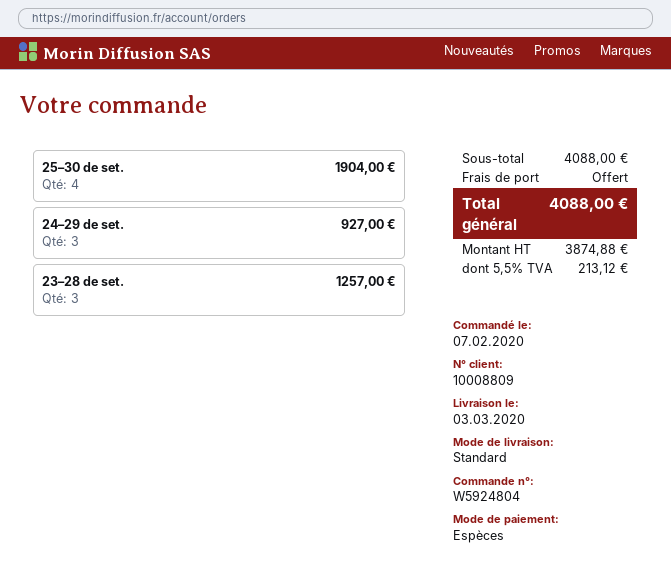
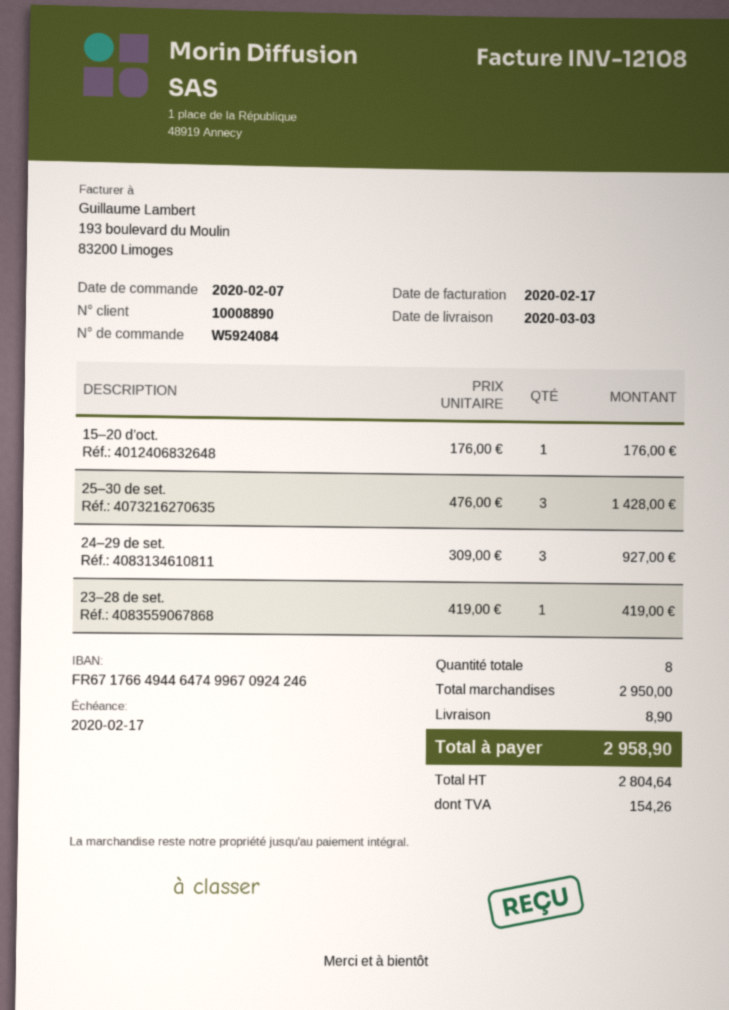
order number: W5924804 -> W5924084
customer number: 10008809 -> 10008890
25–30 de set.: 4 for 1904.00 -> 3 for 1428.00
23–28 de set.: 3 for 1257.00 -> 1 for 419.00
15–20 d’oct.: none -> 1 for 176.00
subtotal: 4088.00 -> 2950.00
shipping: 0.00 -> 8.90
net: 3874.88 -> 2804.64
tax: 213.12 -> 154.26
total: 4088.00 -> 2958.90

